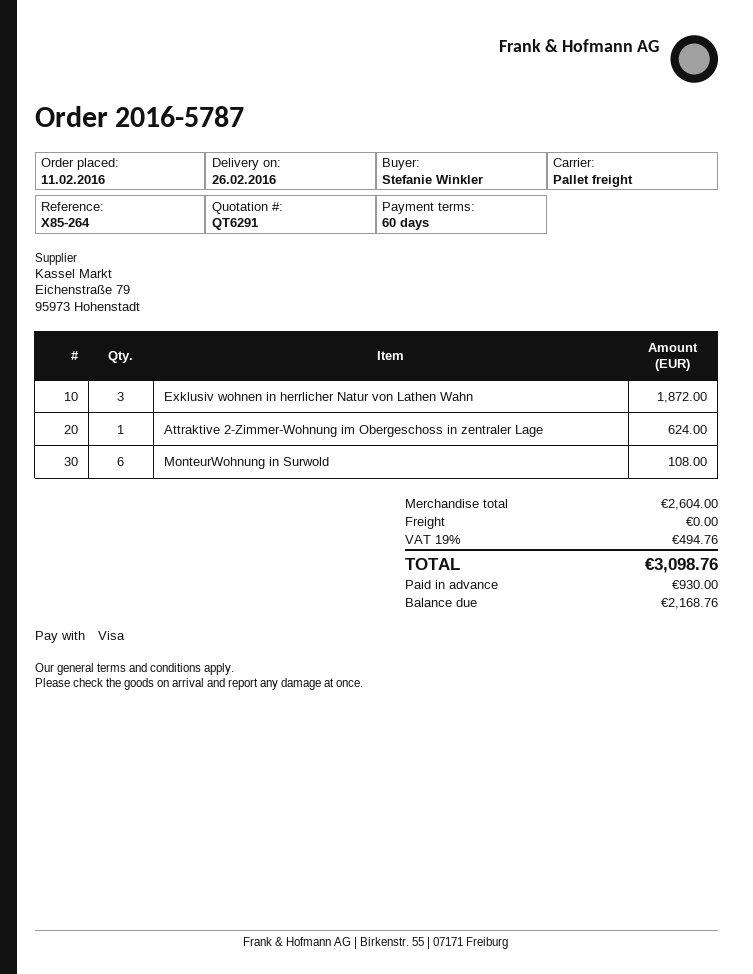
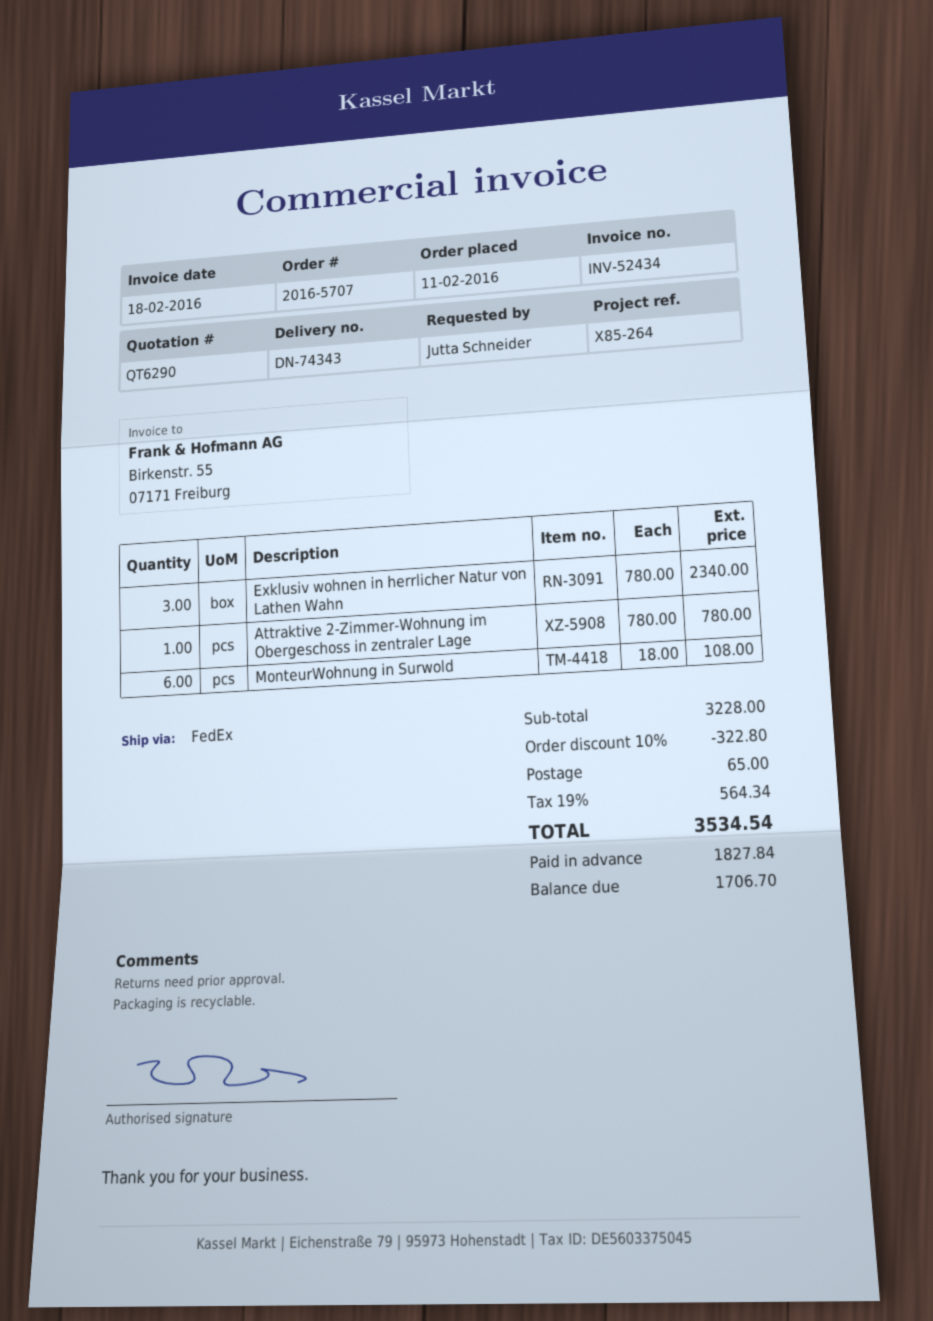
quote number: QT6291 -> QT6290
order number: 2016-5787 -> 2016-5707
ordered by: Stefanie Winkler -> Jutta Schneider
shipping method: pallet freight -> FedEx
Exklusiv wohnen in herrlicher Natur von Lathen Wahn: 3 for 1872.00 -> 3 for 2340.00
Attraktive 2-Zimmer-Wohnung im Obergeschoss in zentraler Lage: 1 for 624.00 -> 1 for 780.00
subtotal: 2604.00 -> 3228.00
discount: none -> 10% = 322.80
shipping: 0.00 -> 65.00
tax: 19% = 494.76 -> 19% = 564.34
total: 3098.76 -> 3534.54
deposit: 930.00 -> 1827.84
balance: 2168.76 -> 1706.70

